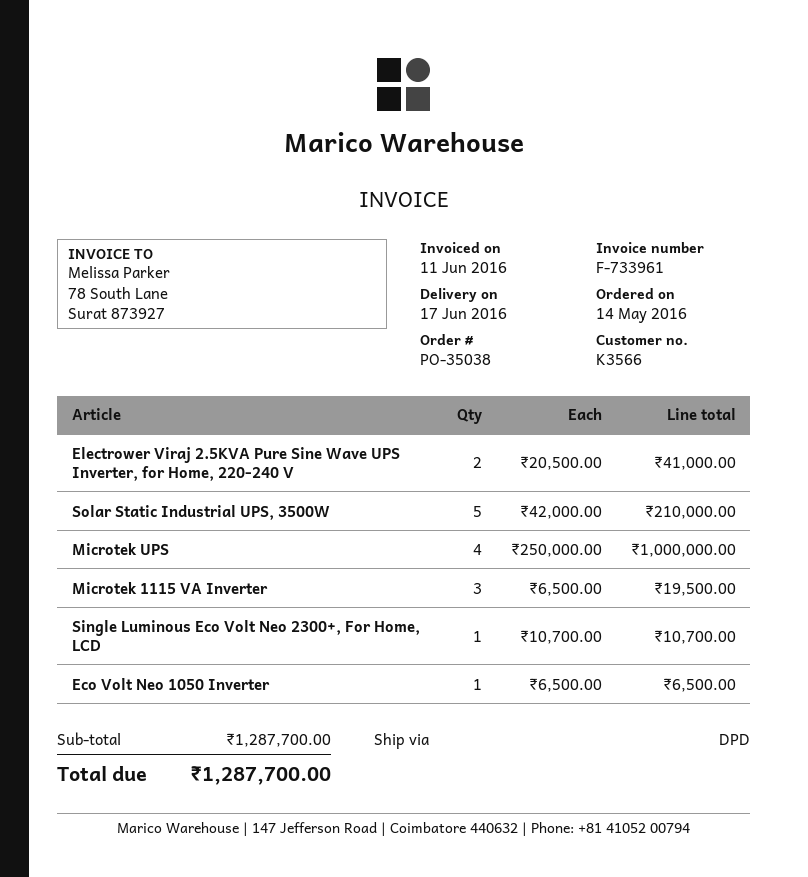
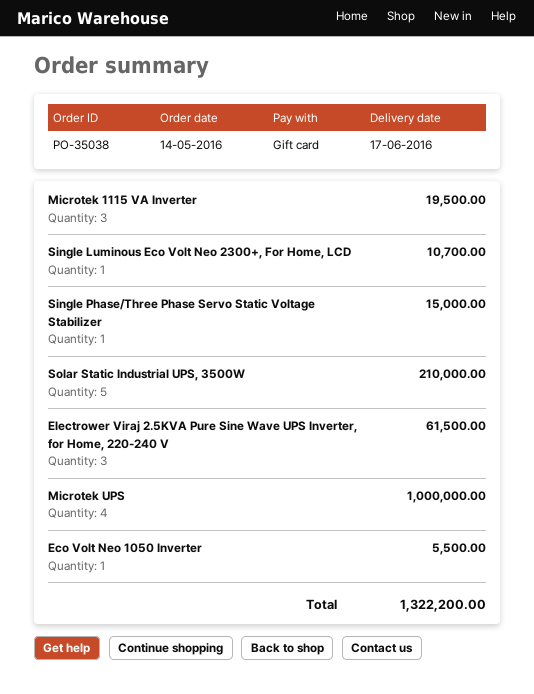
Electrower Viraj 2.5KVA Pure Sine Wave UPS Inverter, for Home, 220-240 V: 2 for 41000.00 -> 3 for 61500.00
Eco Volt Neo 1050 Inverter: 1 for 6500.00 -> 1 for 5500.00
Single Phase/Three Phase Servo Static Voltage Stabilizer: none -> 1 for 15000.00
total: 1287700.00 -> 1322200.00

